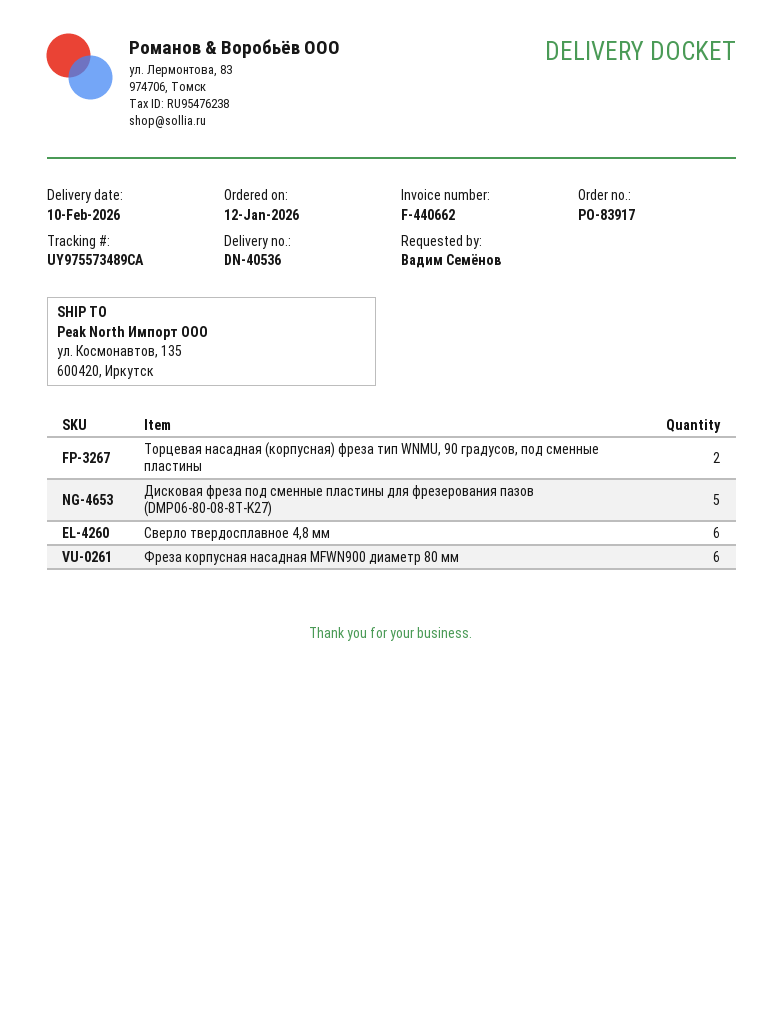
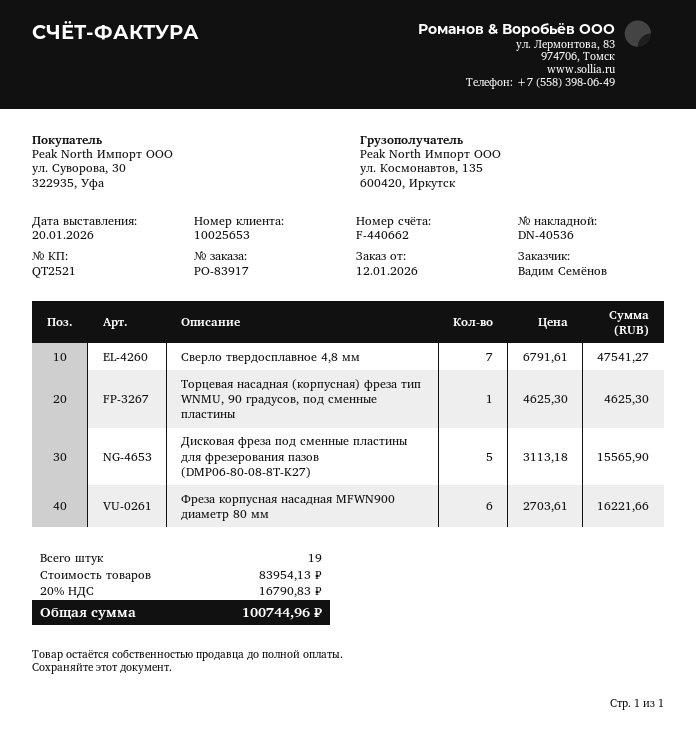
Торцевая насадная (корпусная) фреза тип WNMU, 90 градусов, под сменные пластины: 2 -> 1
Сверло твердосплавное 4,8 мм: 6 -> 7

